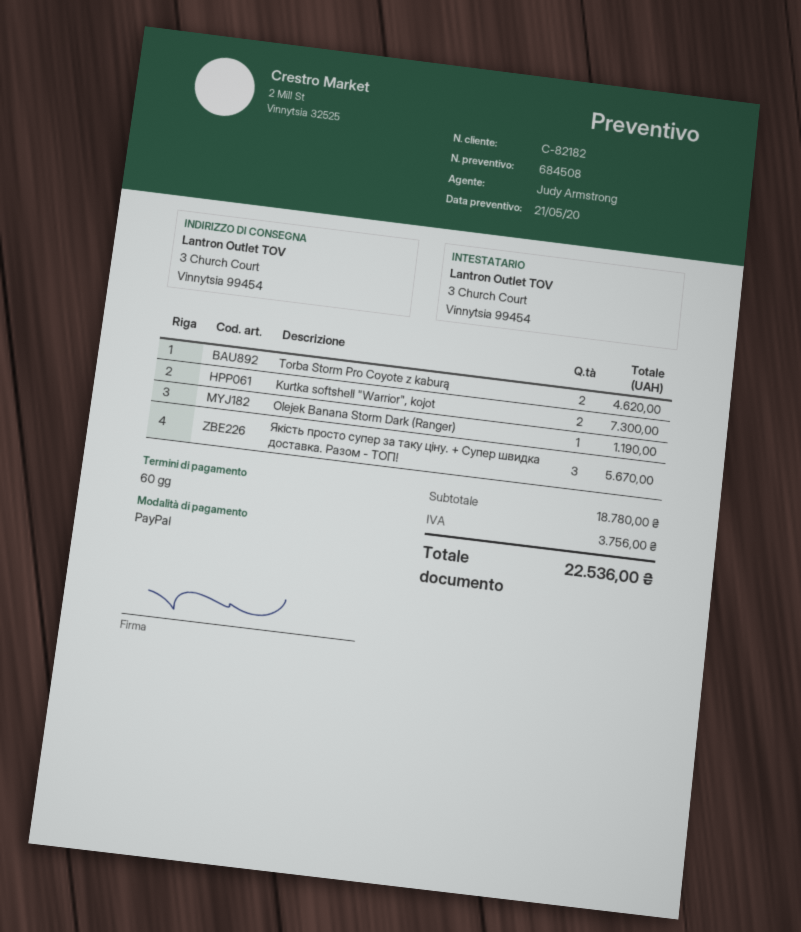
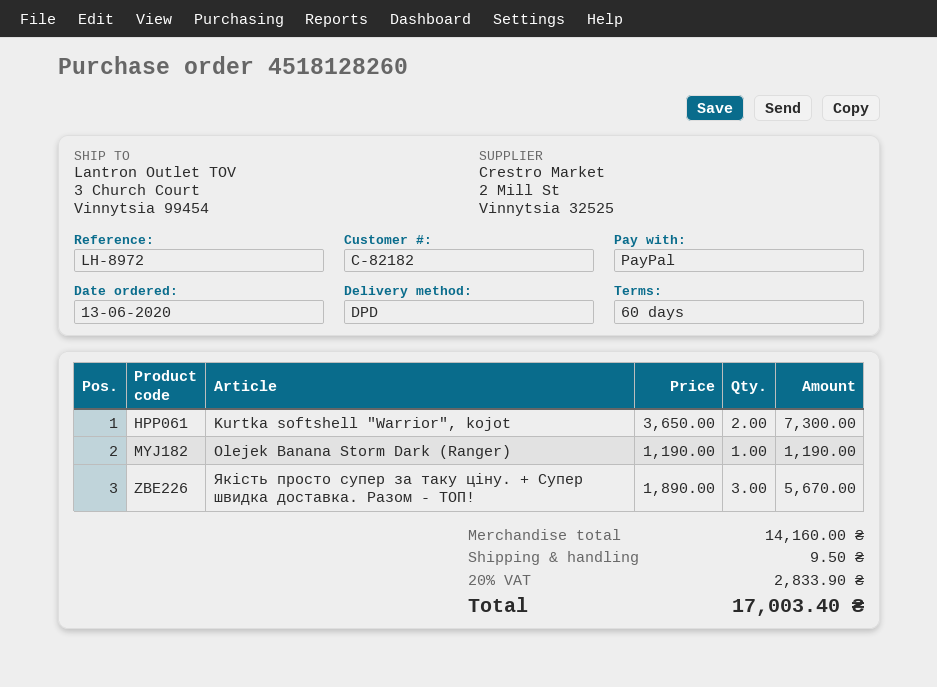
Torba Storm Pro Coyote z kaburą: 2 for 4620.00 -> none
subtotal: 18780.00 -> 14160.00
shipping: none -> 9.50
tax: 3756.00 -> 2833.90
total: 22536.00 -> 17003.40

